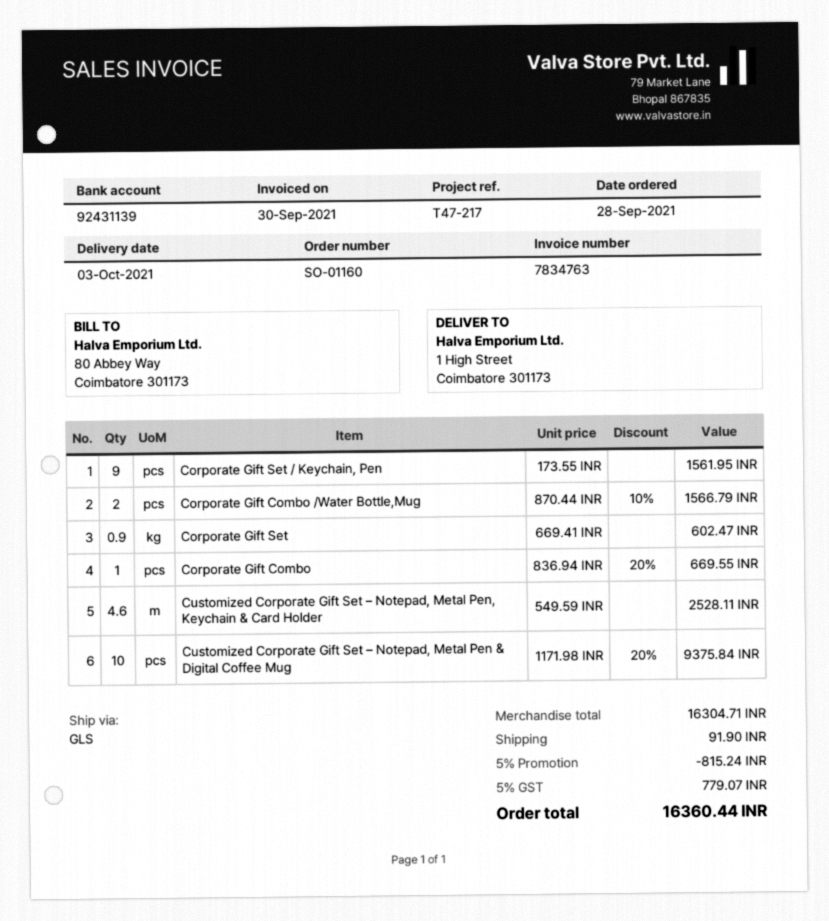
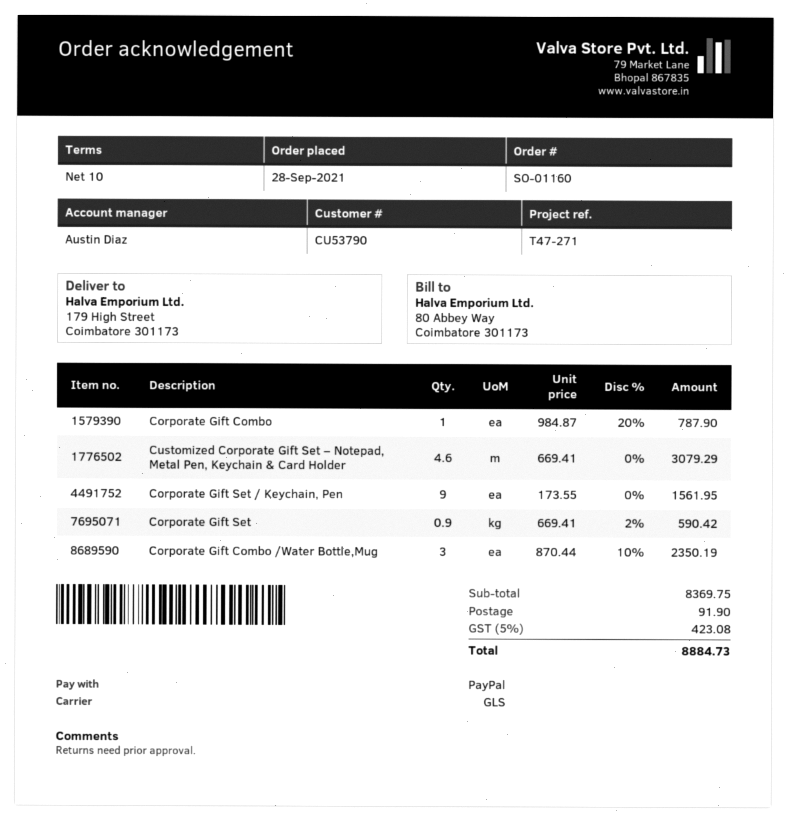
reference: T47-217 -> T47-271
ship to: 1 High Street, Coimbatore 301173 -> 179 High Street, Coimbatore 301173
Corporate Gift Combo /Water Bottle,Mug: 2 x 870.44 - 10% = 1566.79 -> 3 x 870.44 - 10% = 2350.19
Corporate Gift Set: 0.9 x 669.41 = 602.47 -> 0.9 x 669.41 - 2% = 590.42
Corporate Gift Combo: 1 x 836.94 - 20% = 669.55 -> 1 x 984.87 - 20% = 787.90
Customized Corporate Gift Set – Notepad, Metal Pen, Keychain & Card Holder: 4.6 x 549.59 = 2528.11 -> 4.6 x 669.41 = 3079.29
Customized Corporate Gift Set – Notepad, Metal Pen & Digital Coffee Mug: 10 x 1171.98 - 20% = 9375.84 -> none
subtotal: 16304.71 -> 8369.75
discount: 5% = 815.24 -> none
tax: 5% = 779.07 -> 5% = 423.08
total: 16360.44 -> 8884.73

